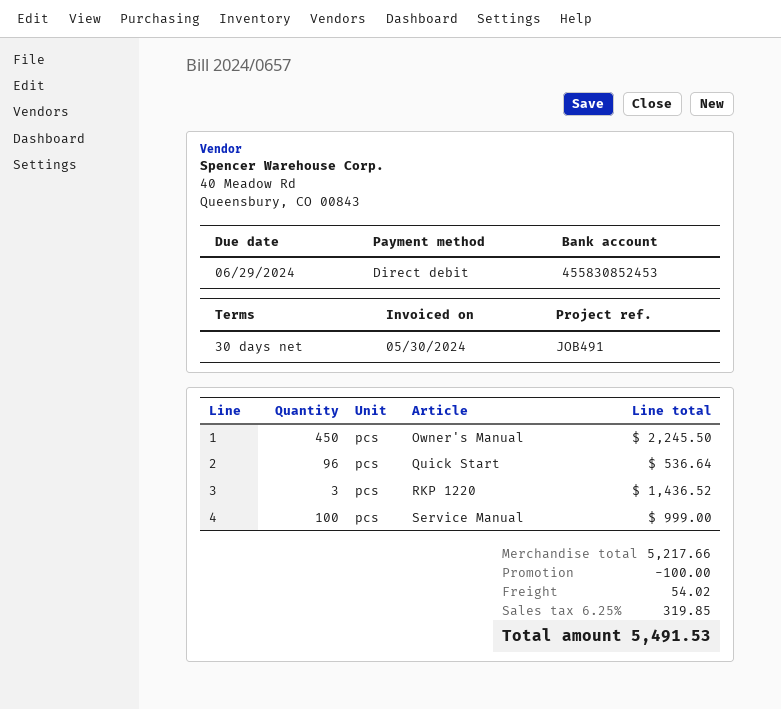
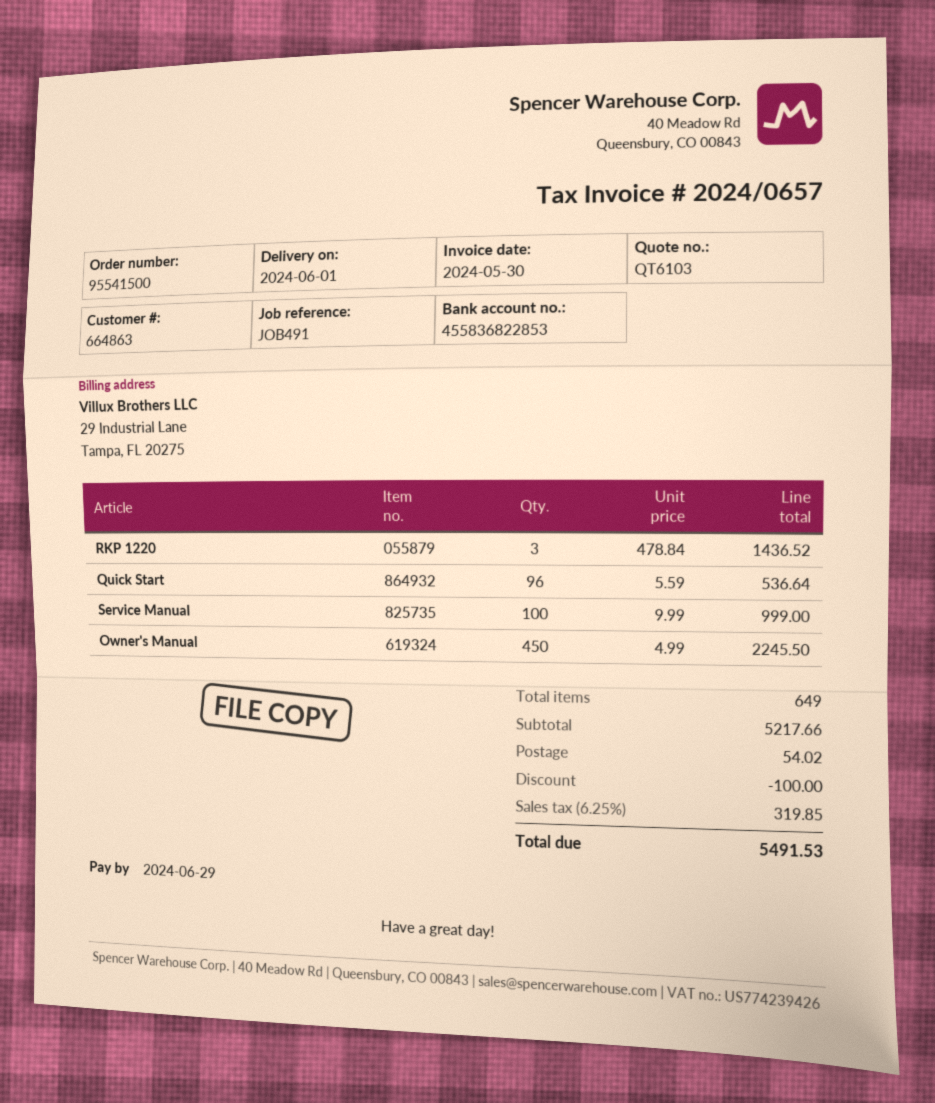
bank account: 455830852453 -> 455836822853

